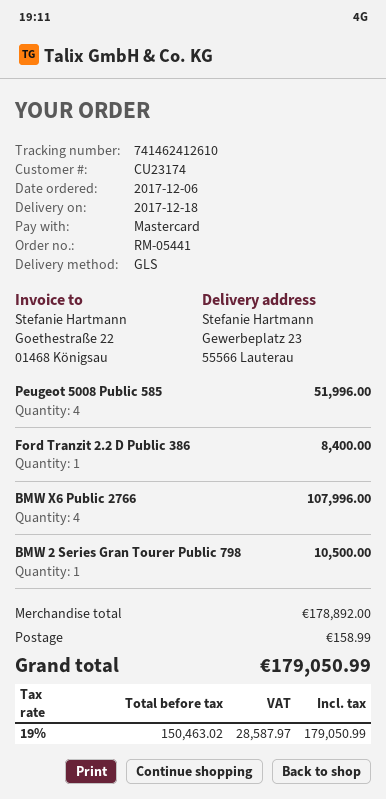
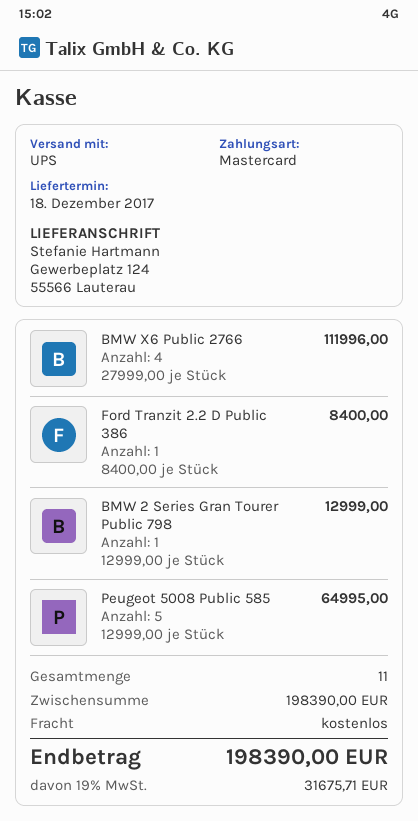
shipping method: GLS -> UPS
ship to: Gewerbeplatz 23, 55566 Lauterau -> Gewerbeplatz 124, 55566 Lauterau
Peugeot 5008 Public 585: 4 for 51996.00 -> 5 for 64995.00
BMW X6 Public 2766: 4 for 107996.00 -> 4 for 111996.00
BMW 2 Series Gran Tourer Public 798: 1 for 10500.00 -> 1 for 12999.00
subtotal: 178892.00 -> 198390.00
shipping: 158.99 -> 0.00
tax: 19% = 28587.97 -> 19% = 31675.71
total: 179050.99 -> 198390.00

